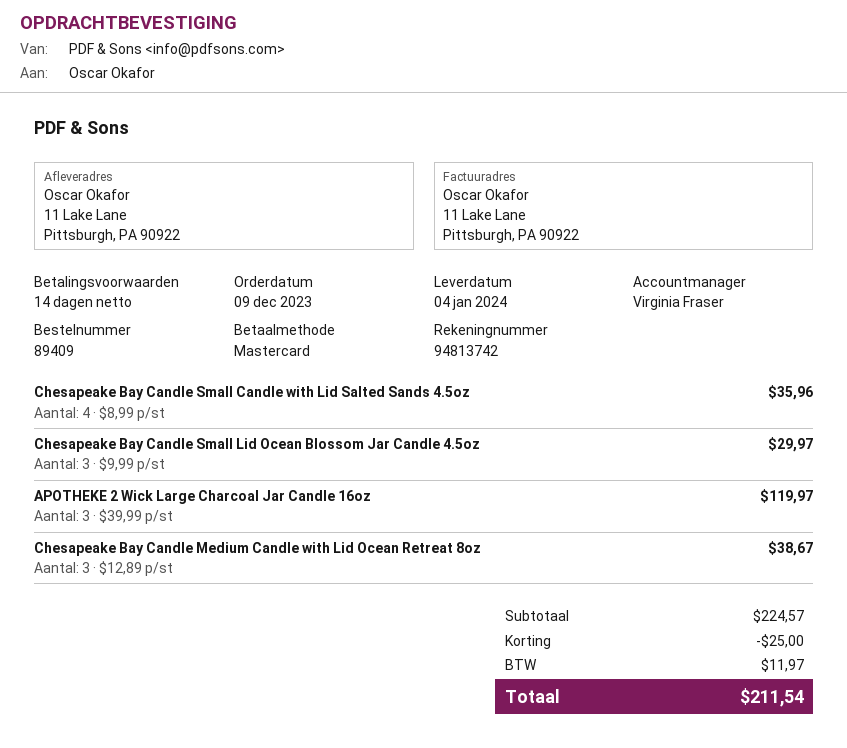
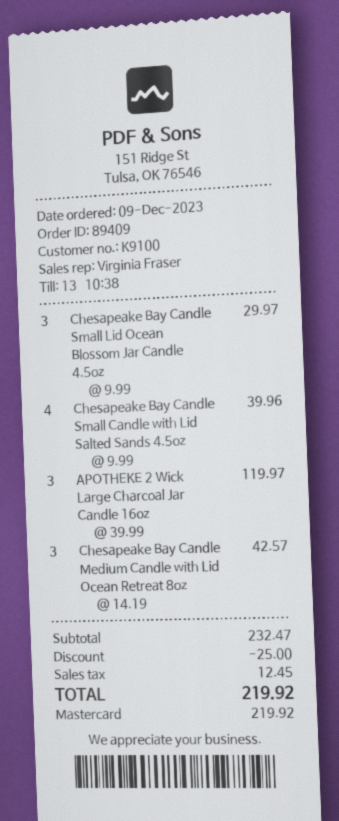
Chesapeake Bay Candle Small Candle with Lid Salted Sands 4.5oz: 4 x 8.99 = 35.96 -> 4 x 9.99 = 39.96
Chesapeake Bay Candle Medium Candle with Lid Ocean Retreat 8oz: 3 x 12.89 = 38.67 -> 3 x 14.19 = 42.57
subtotal: 224.57 -> 232.47
tax: 11.97 -> 12.45
total: 211.54 -> 219.92

